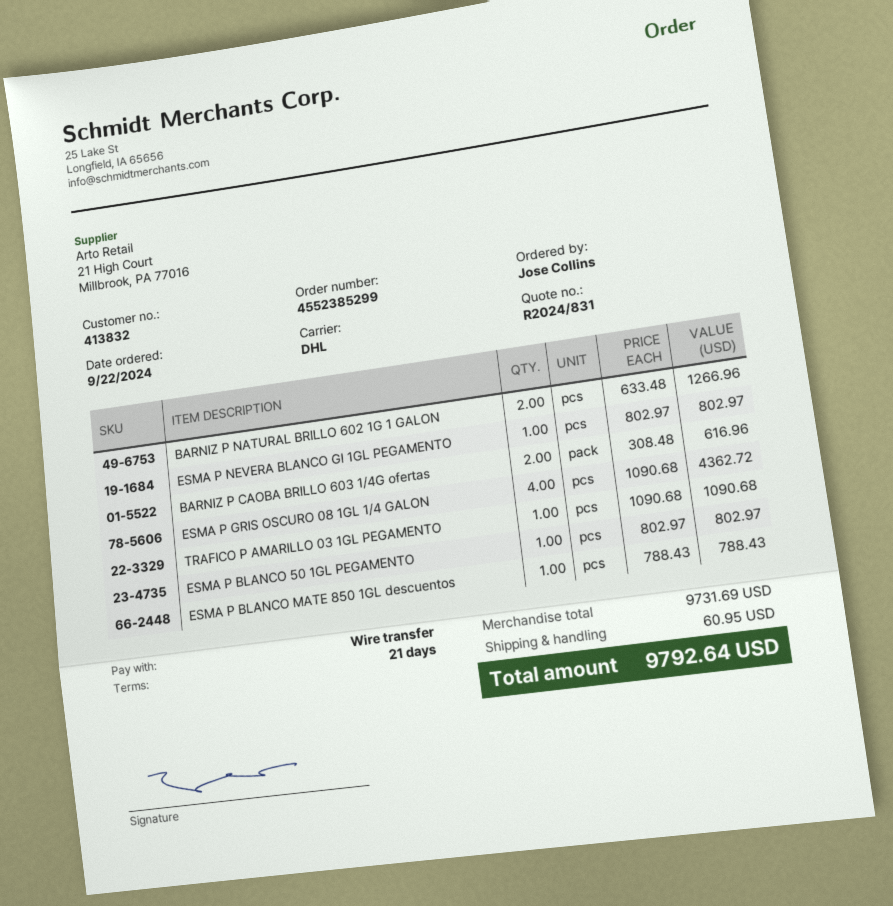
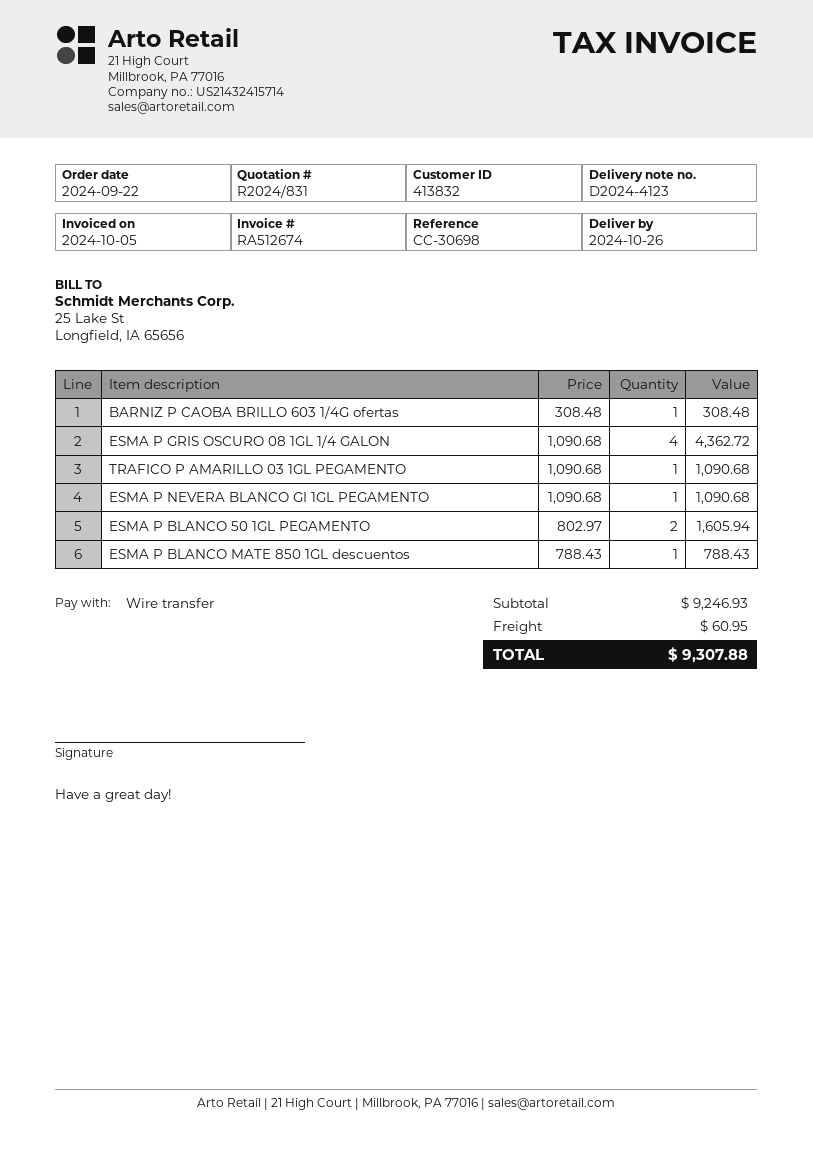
BARNIZ P NATURAL BRILLO 602 1G 1 GALON: 2 x 633.48 = 1266.96 -> none
ESMA P NEVERA BLANCO GI 1GL PEGAMENTO: 1 x 802.97 = 802.97 -> 1 x 1090.68 = 1090.68
BARNIZ P CAOBA BRILLO 603 1/4G ofertas: 2 x 308.48 = 616.96 -> 1 x 308.48 = 308.48
ESMA P BLANCO 50 1GL PEGAMENTO: 1 x 802.97 = 802.97 -> 2 x 802.97 = 1605.94
subtotal: 9731.69 -> 9246.93
total: 9792.64 -> 9307.88

